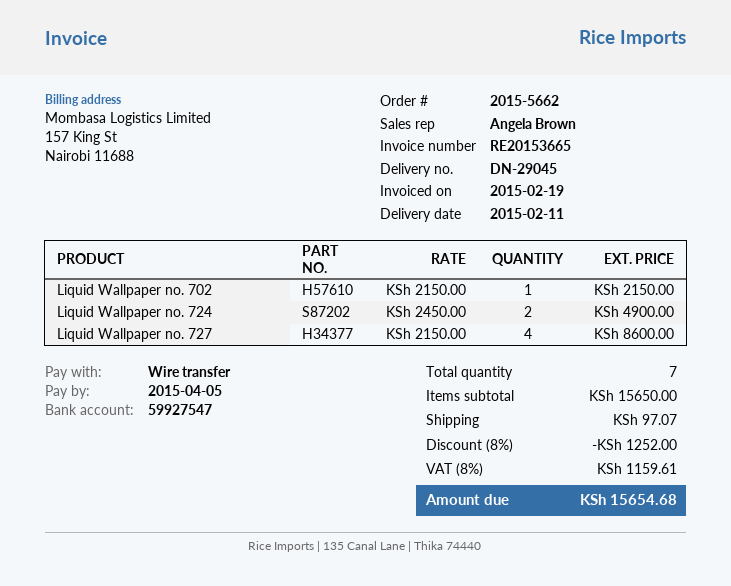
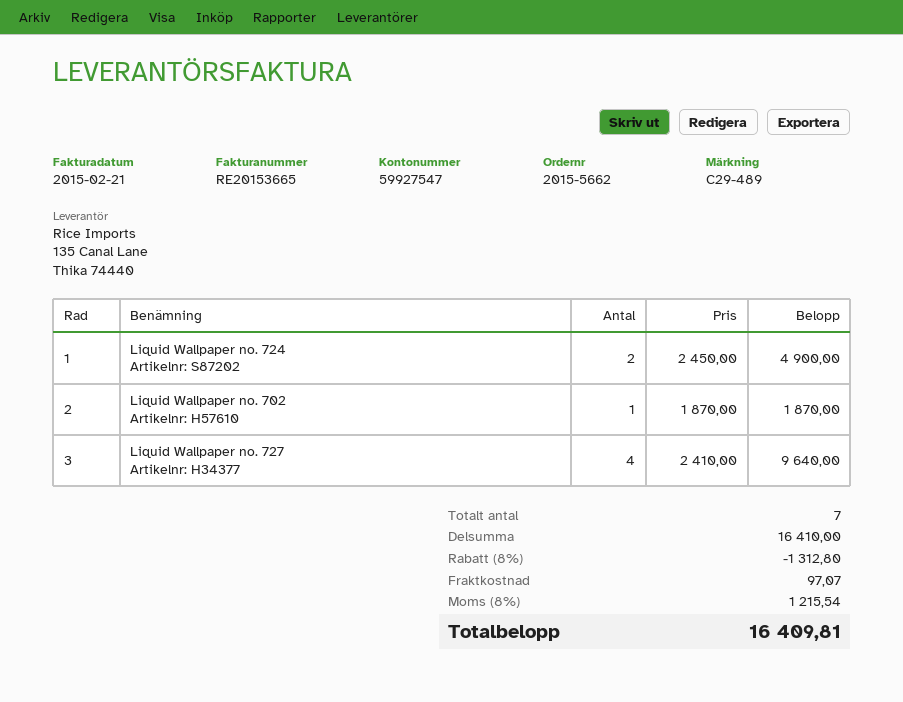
invoice date: 2015-02-19 -> 2015-02-21
Liquid Wallpaper no. 702: 1 x 2150.00 = 2150.00 -> 1 x 1870.00 = 1870.00
Liquid Wallpaper no. 727: 4 x 2150.00 = 8600.00 -> 4 x 2410.00 = 9640.00
subtotal: 15650.00 -> 16410.00
discount: 8% = 1252.00 -> 8% = 1312.80
tax: 8% = 1159.61 -> 8% = 1215.54
total: 15654.68 -> 16409.81

